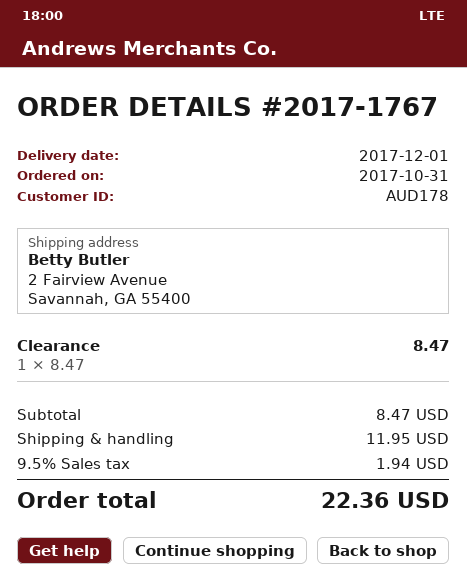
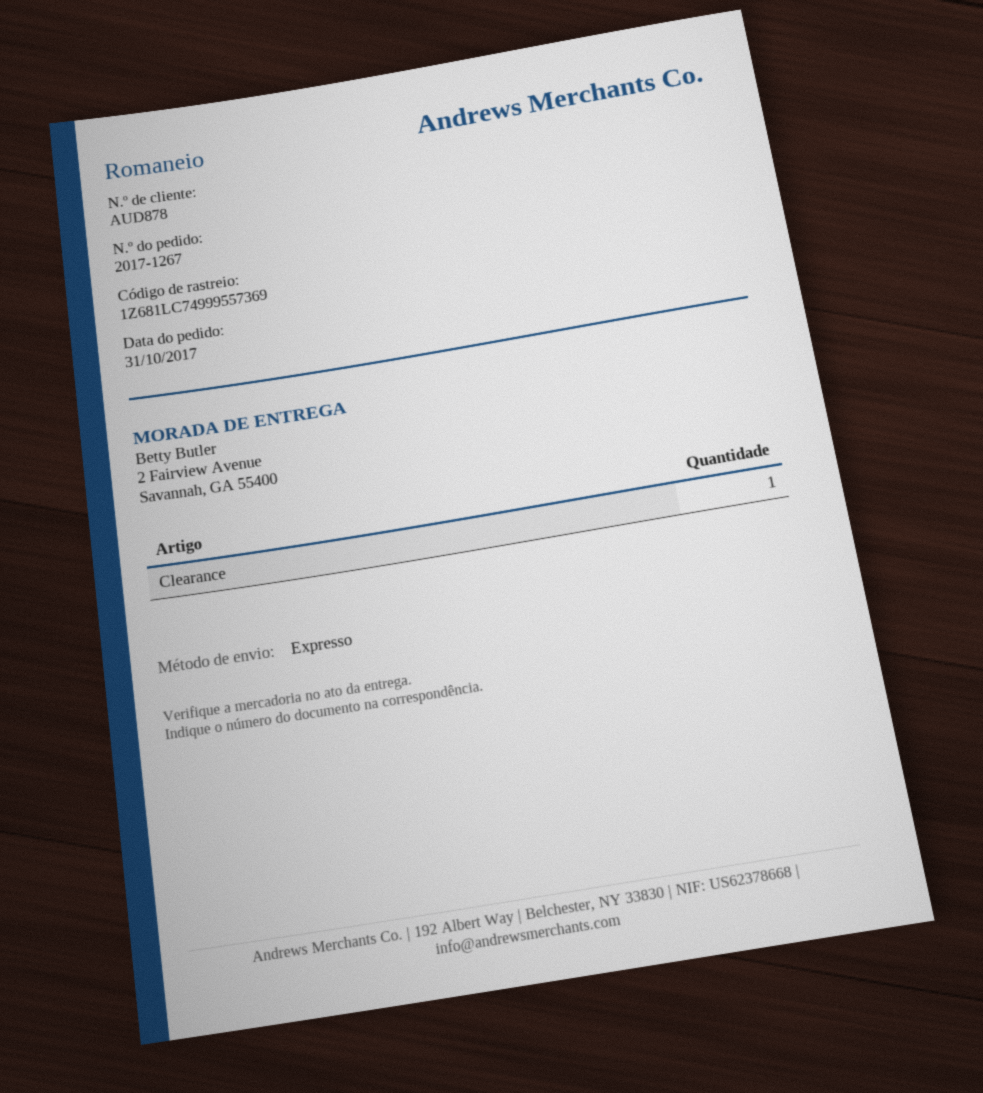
order number: 2017-1767 -> 2017-1267
customer number: AUD178 -> AUD878

